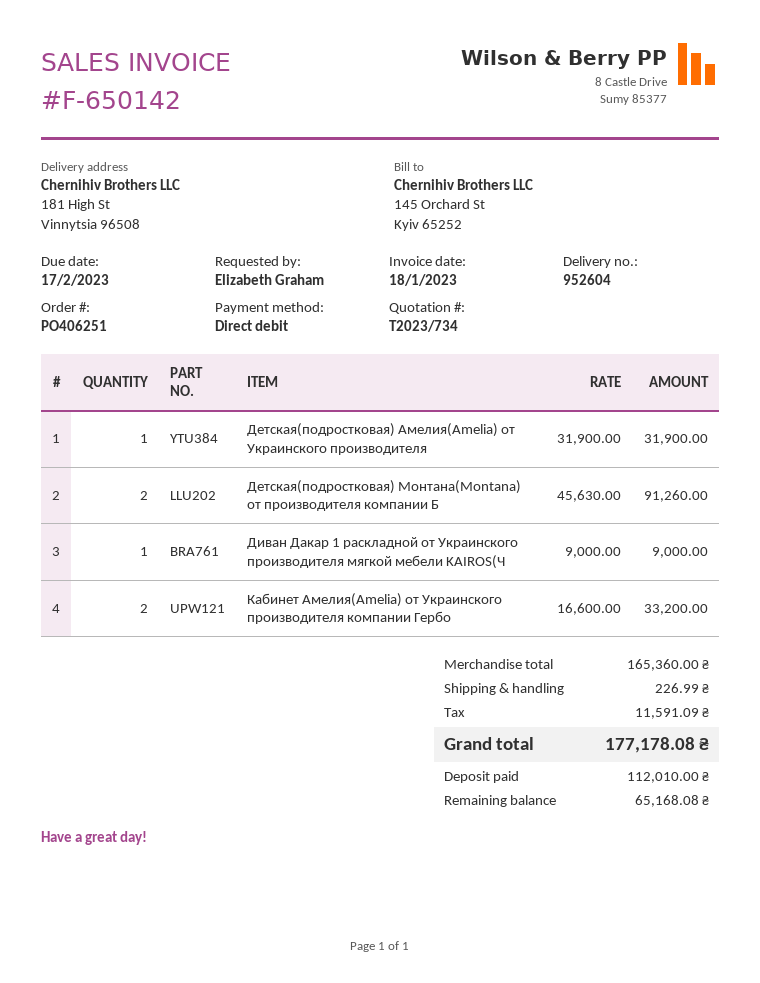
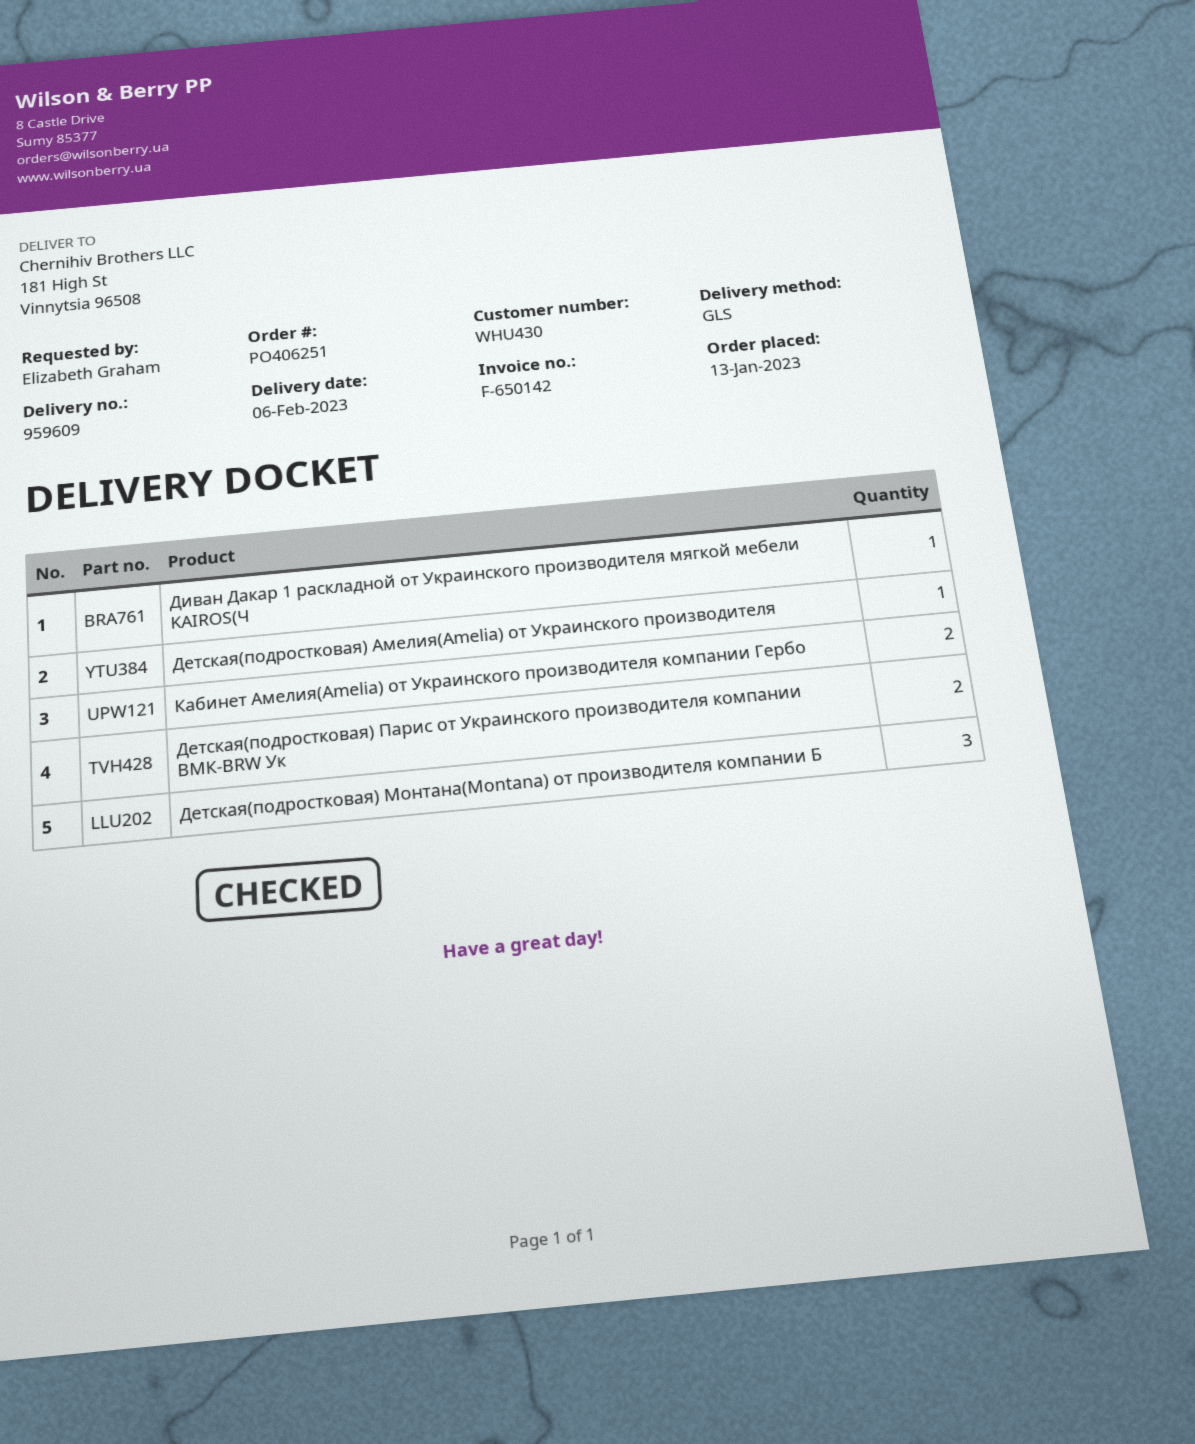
delivery note number: 952604 -> 959609
Детская(подростковая) Монтана(Montana) от производителя компании Б: 2 -> 3
Детская(подростковая) Парис от Украинского производителя компании ВМК-BRW Ук: none -> 2

